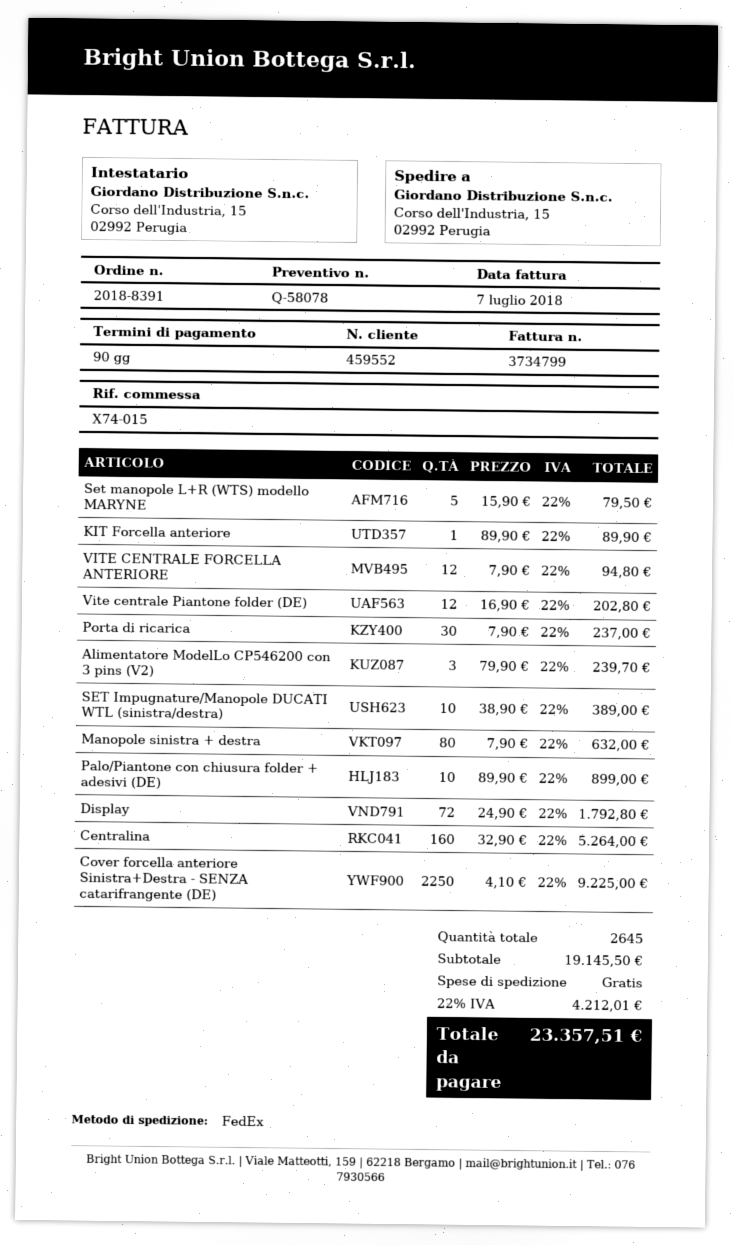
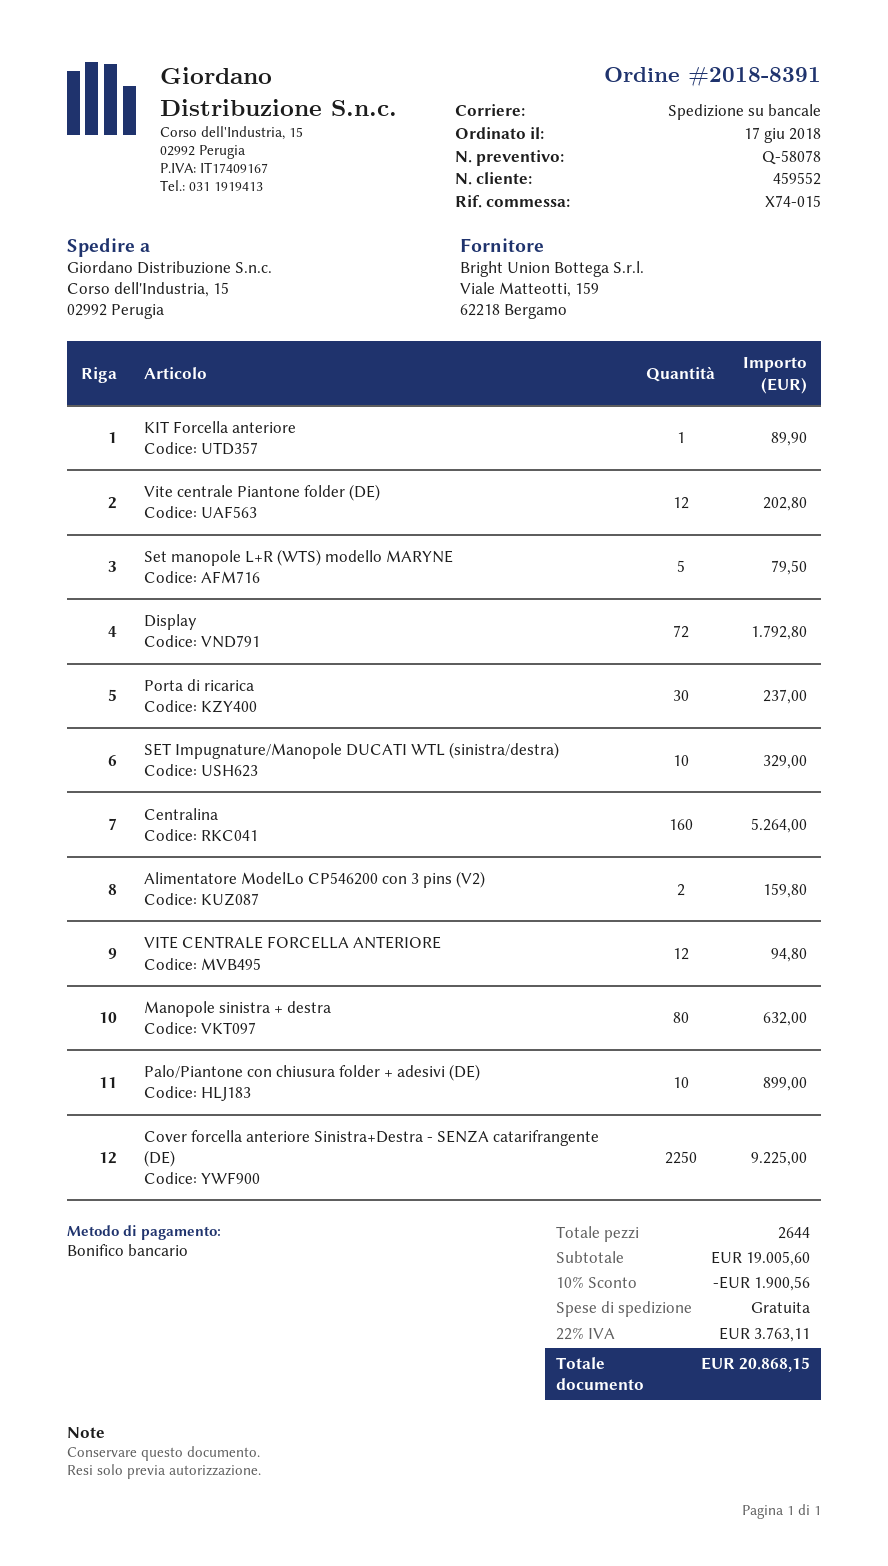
shipping method: FedEx -> pallet freight
Alimentatore ModelLo CP546200 con 3 pins (V2): 3 for 239.70 -> 2 for 159.80
SET Impugnature/Manopole DUCATI WTL (sinistra/destra): 10 for 389.00 -> 10 for 329.00
total quantity: 2645 -> 2644
subtotal: 19145.50 -> 19005.60
discount: none -> 10% = 1900.56
tax: 22% = 4212.01 -> 22% = 3763.11
total: 23357.51 -> 20868.15

